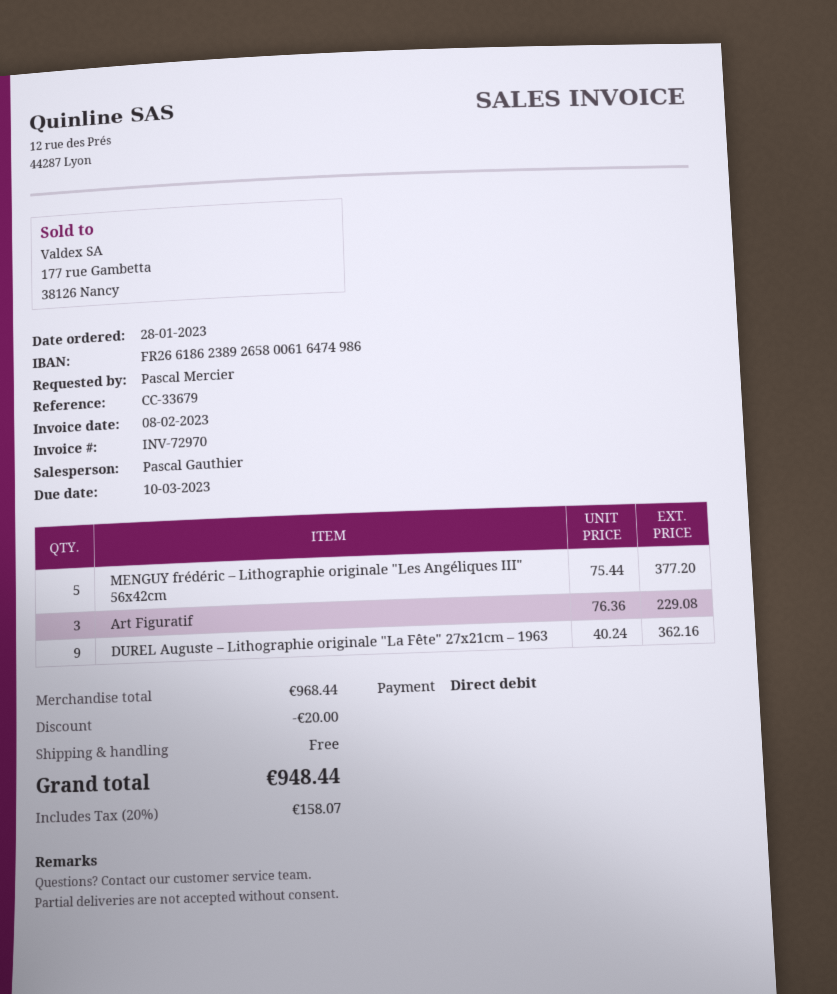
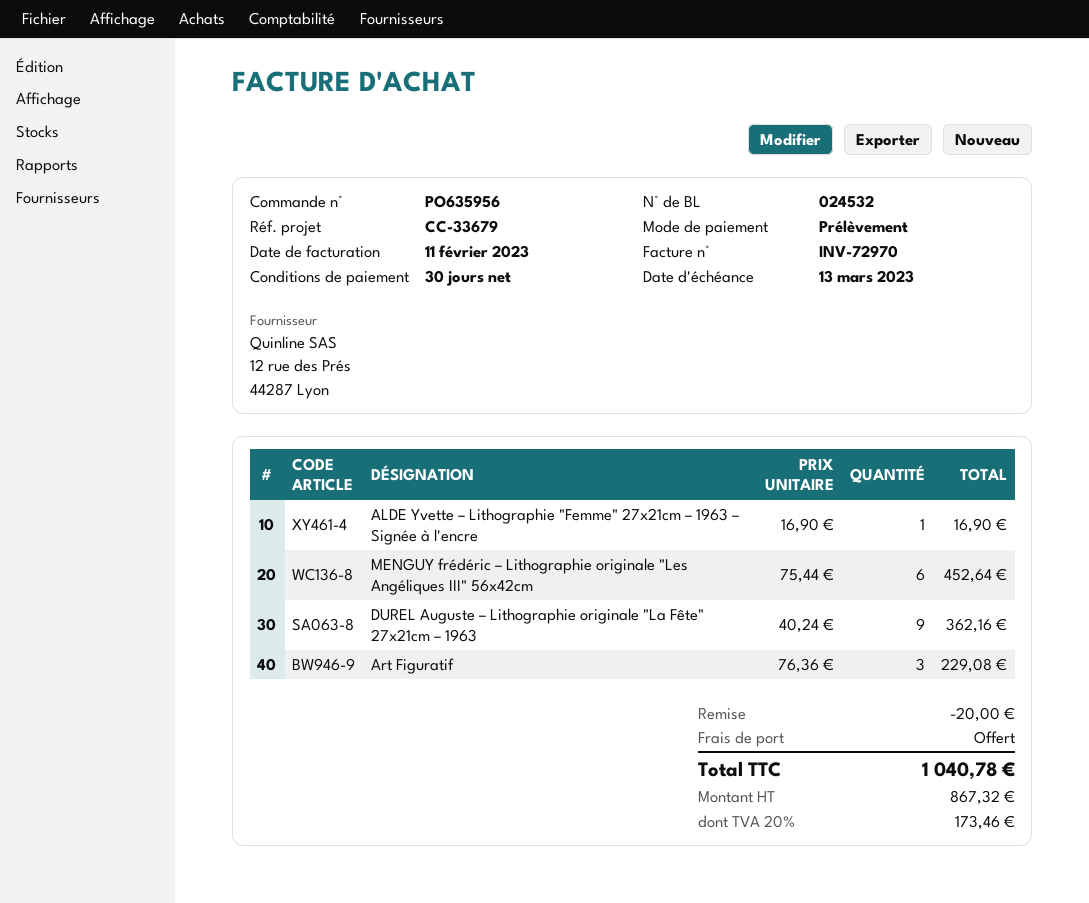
invoice date: 2023-02-08 -> 2023-02-11
due date: 2023-03-10 -> 2023-03-13
MENGUY frédéric – Lithographie originale "Les Angéliques III" 56x42cm: 5 x 75.44 = 377.20 -> 6 x 75.44 = 452.64
ALDE Yvette – Lithographie "Femme" 27x21cm – 1963 – Signée à l'encre: none -> 1 x 16.90 = 16.90
tax: 20% = 158.07 -> 20% = 173.46
total: 948.44 -> 1040.78

